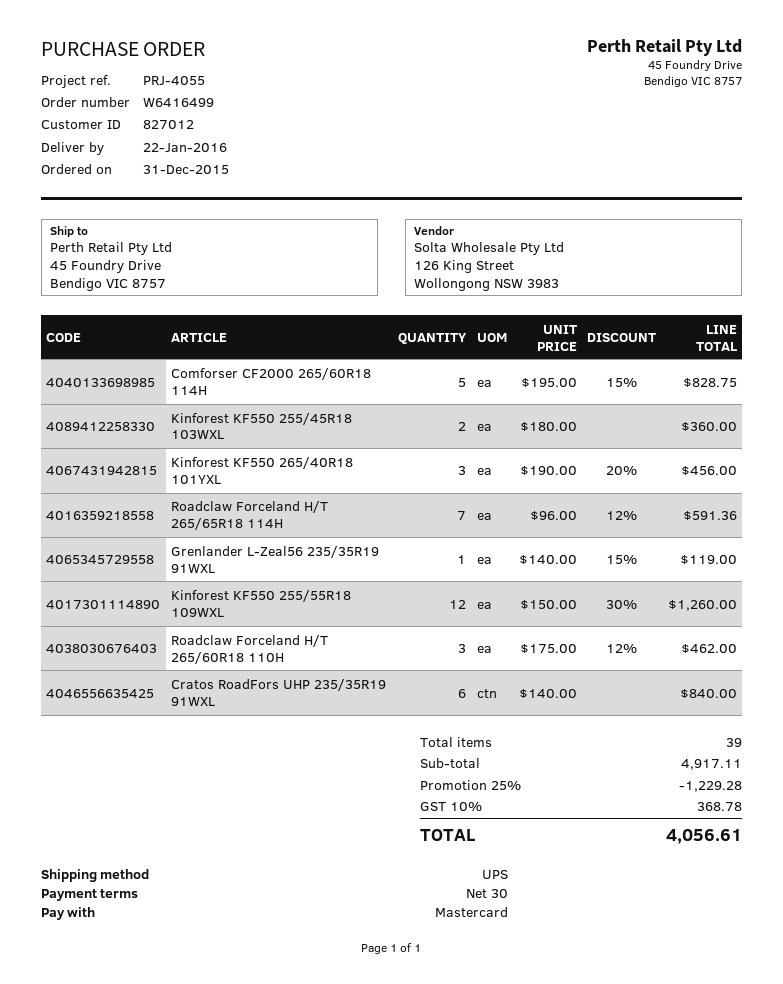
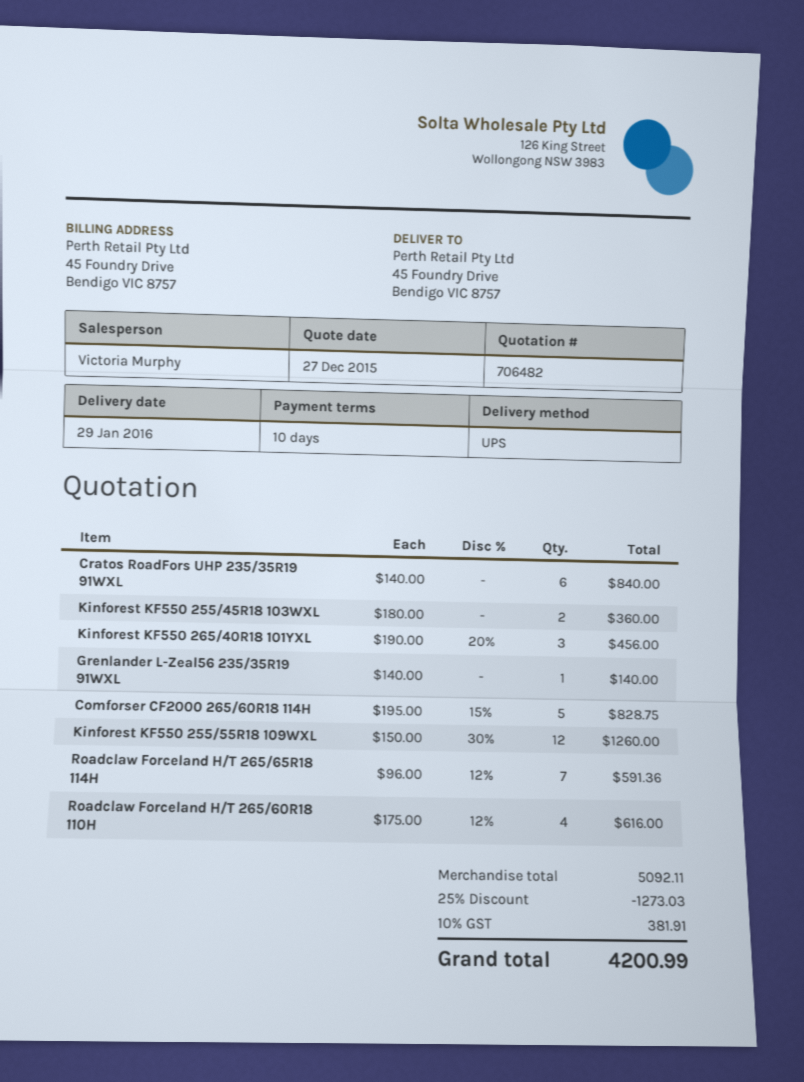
delivery date: 2016-01-22 -> 2016-01-29
payment terms: 30 days -> 10 days
Grenlander L-Zeal56 235/35R19 91WXL: 1 x 140.00 - 15% = 119.00 -> 1 x 140.00 = 140.00
Roadclaw Forceland H/T 265/60R18 110H: 3 x 175.00 - 12% = 462.00 -> 4 x 175.00 - 12% = 616.00
subtotal: 4917.11 -> 5092.11
discount: 25% = 1229.28 -> 25% = 1273.03
tax: 10% = 368.78 -> 10% = 381.91
total: 4056.61 -> 4200.99

